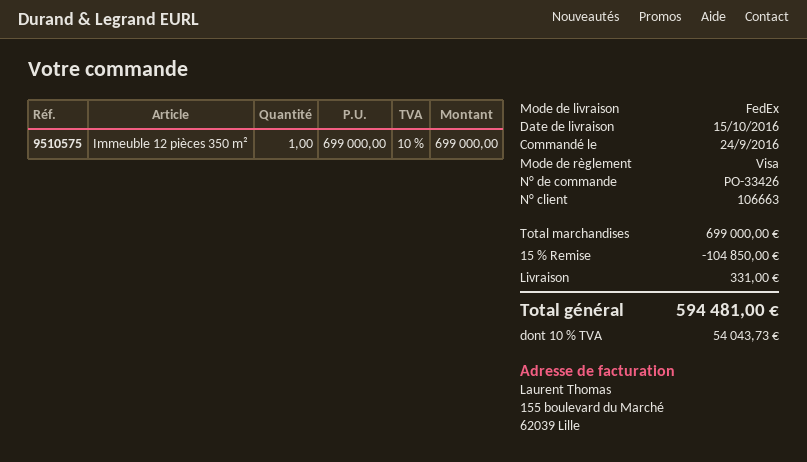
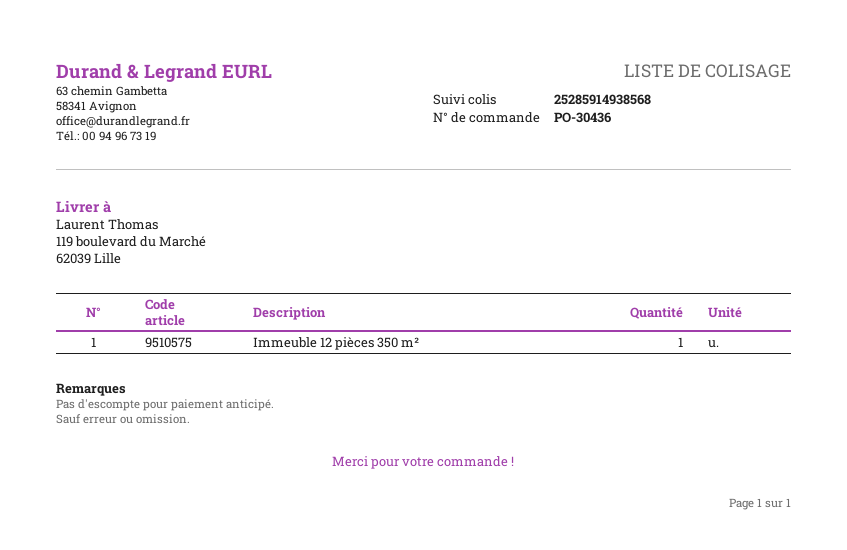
order number: PO-33426 -> PO-30436

